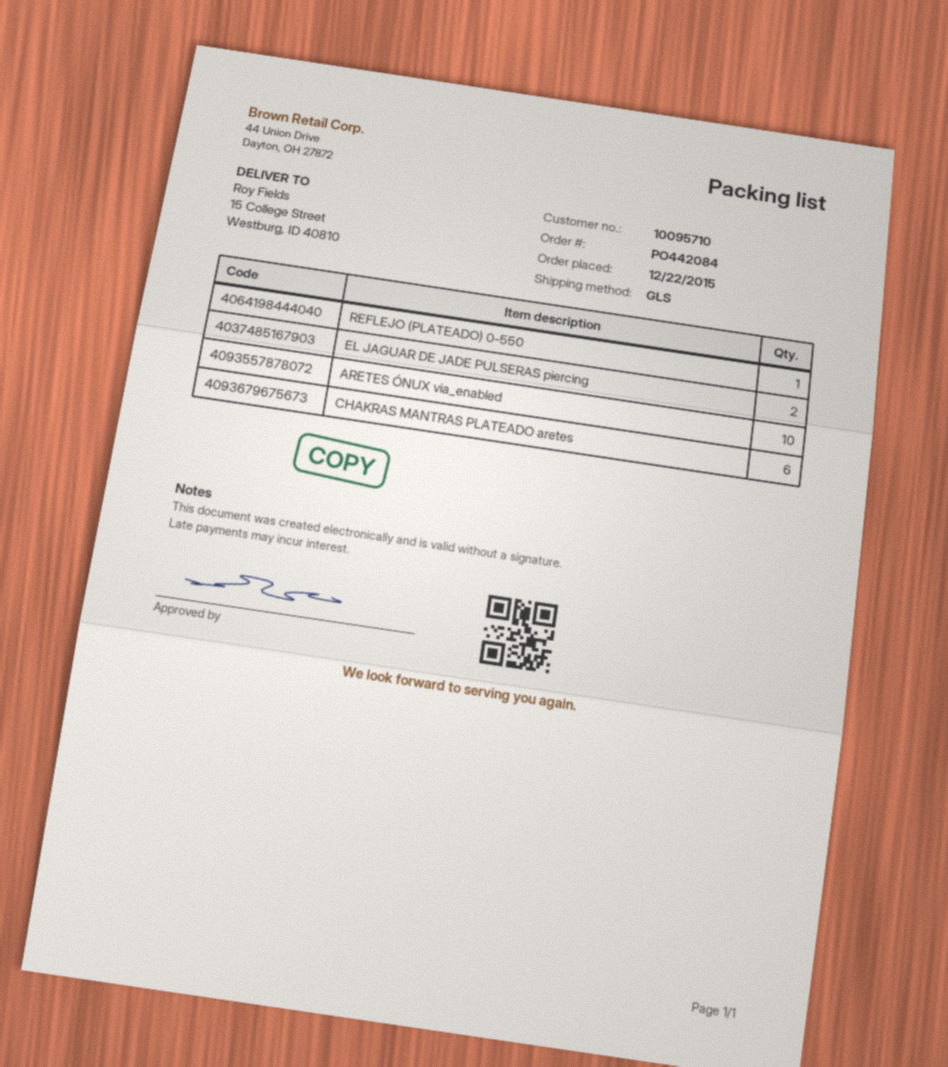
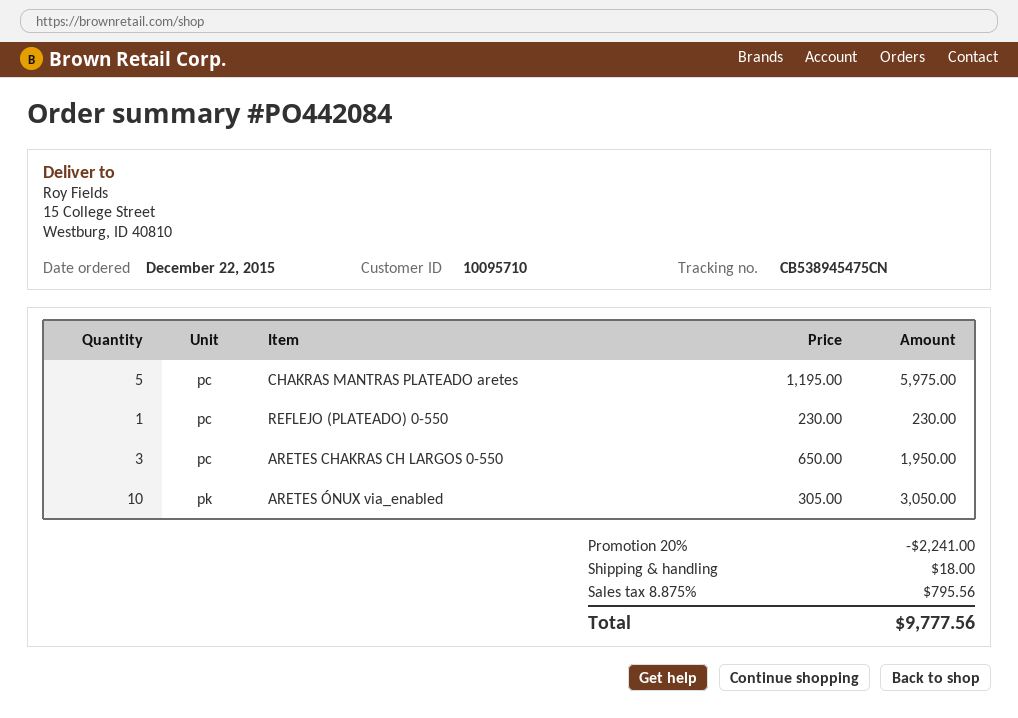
EL JAGUAR DE JADE PULSERAS piercing: 2 -> none
CHAKRAS MANTRAS PLATEADO aretes: 6 -> 5
ARETES CHAKRAS CH LARGOS 0-550: none -> 3

